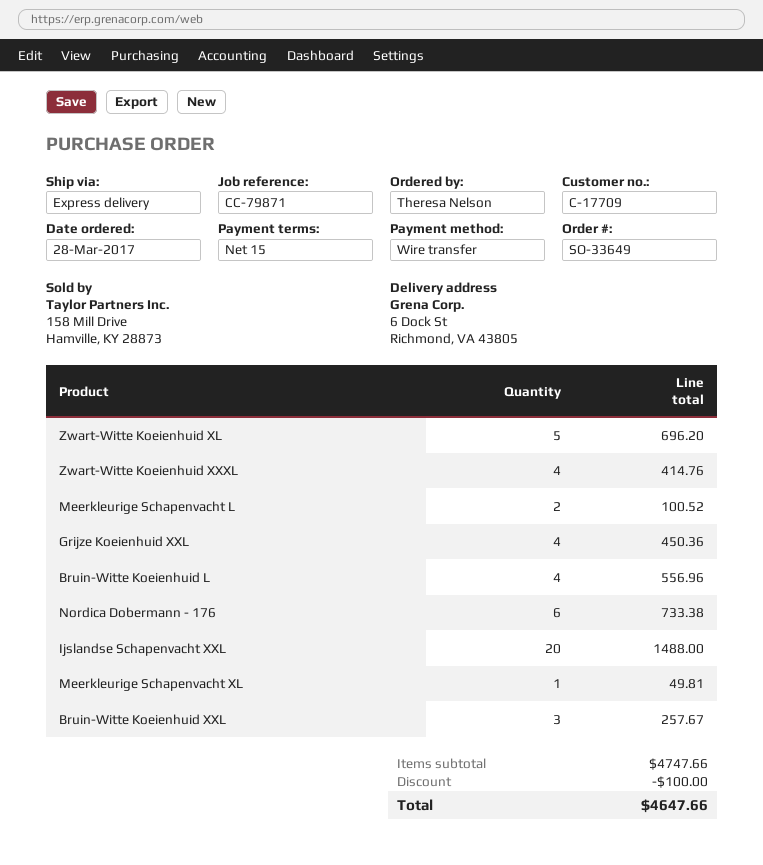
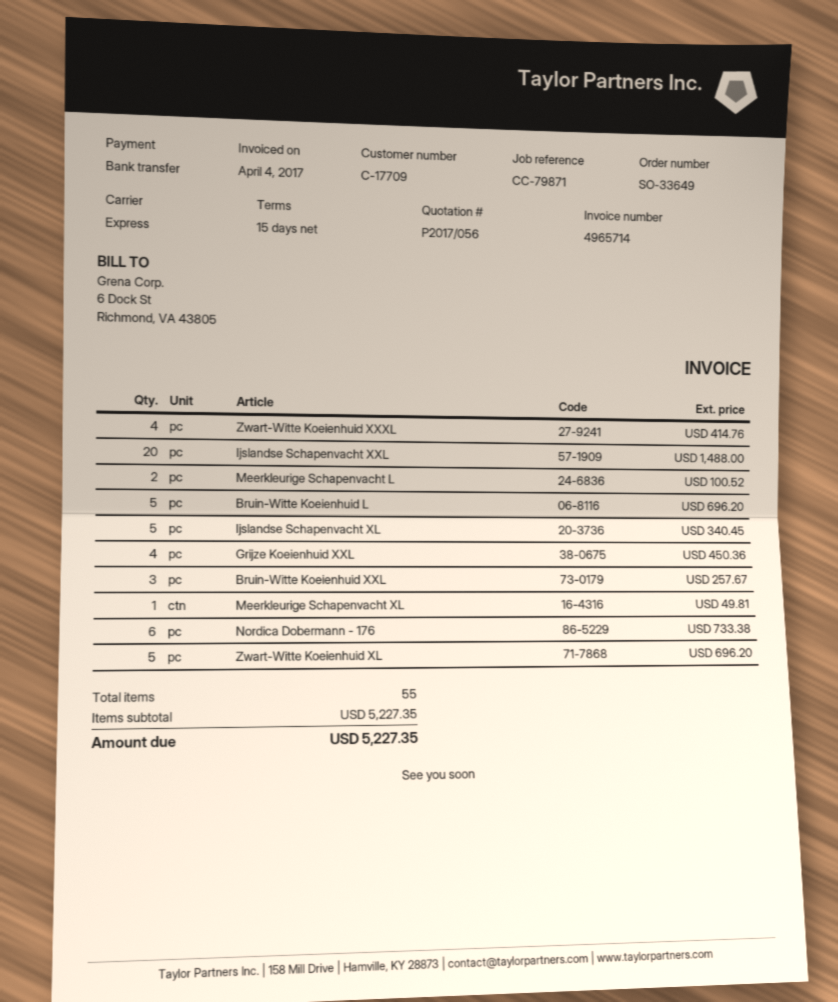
Bruin-Witte Koeienhuid L: 4 for 556.96 -> 5 for 696.20
Ijslandse Schapenvacht XL: none -> 5 for 340.45
subtotal: 4747.66 -> 5227.35
discount: 100.00 -> none
total: 4647.66 -> 5227.35

